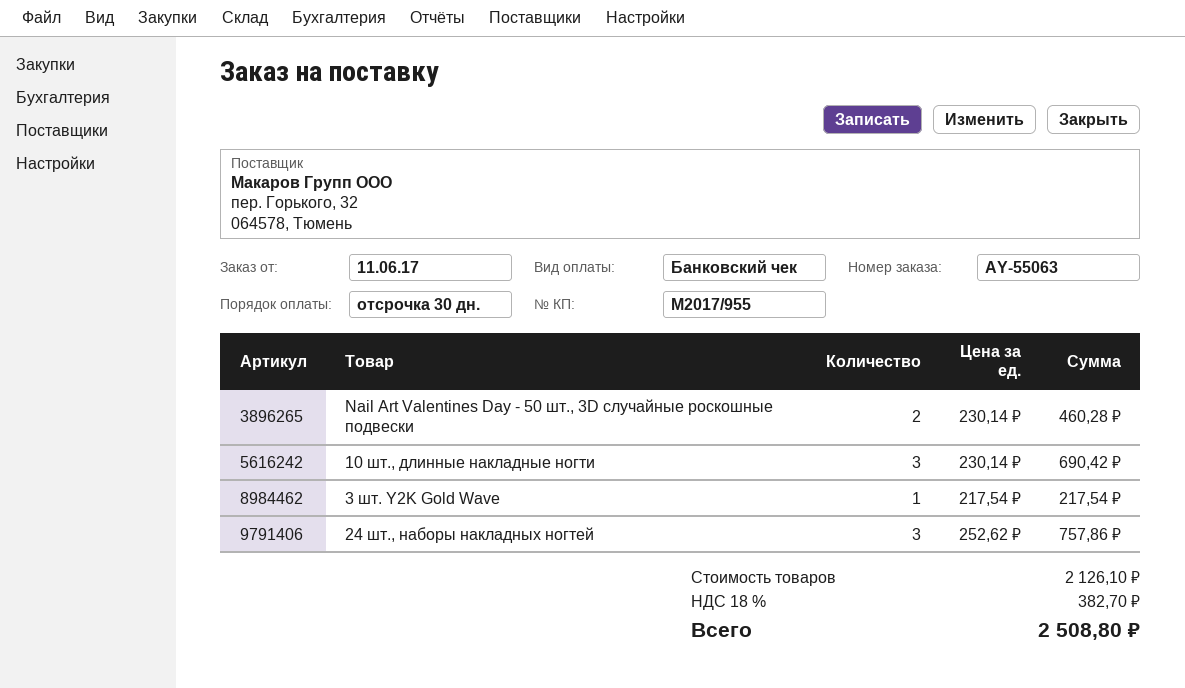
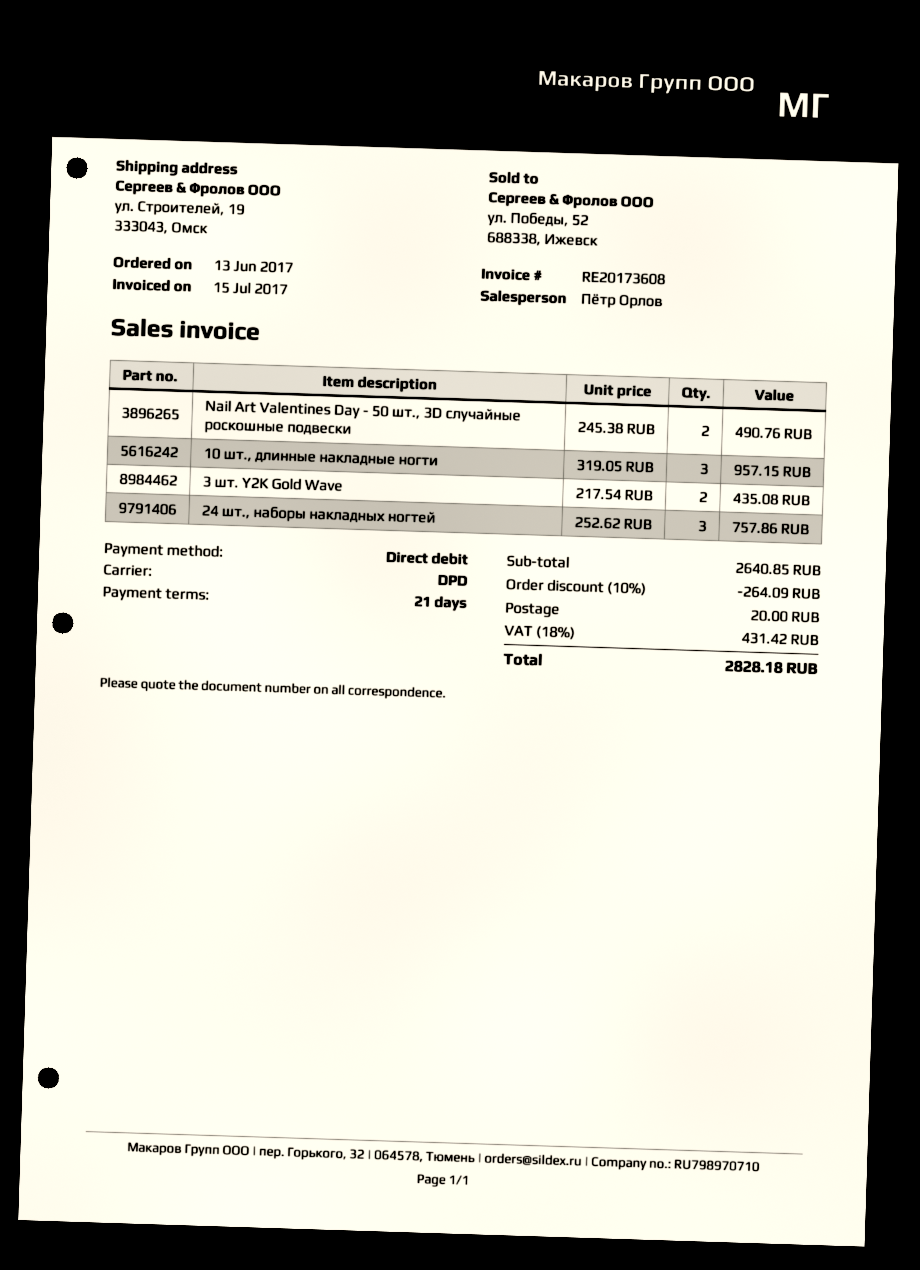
order date: 2017-06-11 -> 2017-06-13
payment terms: 30 days -> 21 days
payment method: cheque -> direct debit
Nail Art Valentines Day - 50 шт., 3D случайные роскошные подвески: 2 x 230.14 = 460.28 -> 2 x 245.38 = 490.76
10 шт., длинные накладные ногти: 3 x 230.14 = 690.42 -> 3 x 319.05 = 957.15
3 шт. Y2K Gold Wave: 1 x 217.54 = 217.54 -> 2 x 217.54 = 435.08
subtotal: 2126.10 -> 2640.85
discount: none -> 10% = 264.09
shipping: none -> 20.00
tax: 18% = 382.70 -> 18% = 431.42
total: 2508.80 -> 2828.18

